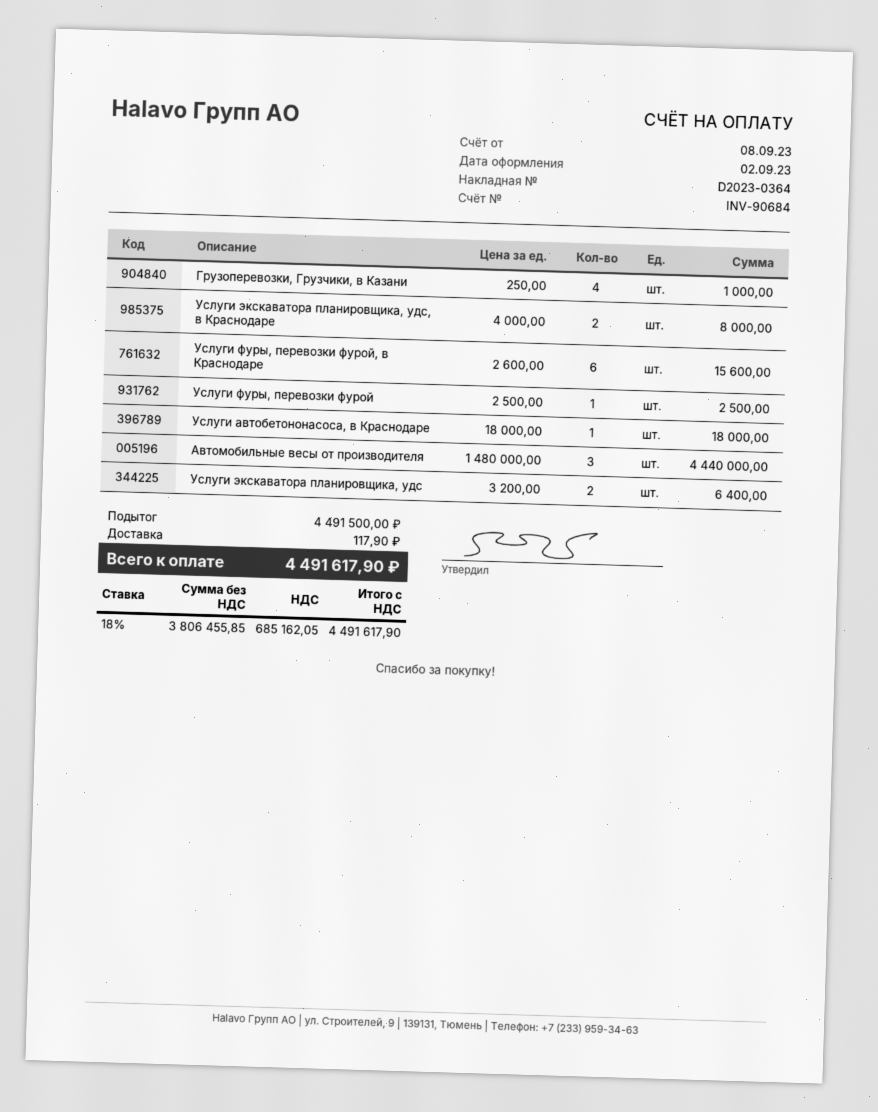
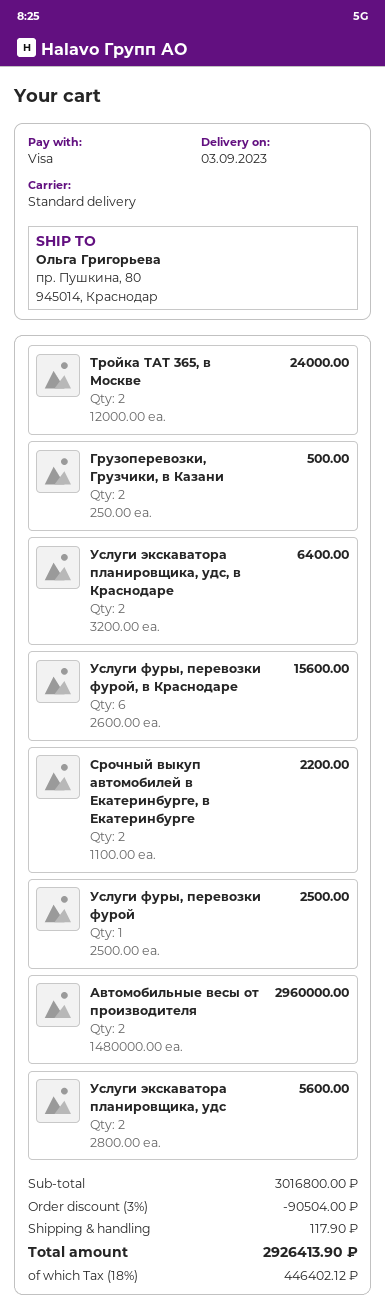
Грузоперевозки, Грузчики, в Казани: 4 x 250.00 = 1000.00 -> 2 x 250.00 = 500.00
Услуги экскаватора планировщика, удс, в Краснодаре: 2 x 4000.00 = 8000.00 -> 2 x 3200.00 = 6400.00
Услуги автобетононасоса, в Краснодаре: 1 x 18000.00 = 18000.00 -> none
Автомобильные весы от производителя: 3 x 1480000.00 = 4440000.00 -> 2 x 1480000.00 = 2960000.00
Услуги экскаватора планировщика, удс: 2 x 3200.00 = 6400.00 -> 2 x 2800.00 = 5600.00
Тройка ТАТ 365, в Москве: none -> 2 x 12000.00 = 24000.00
Срочный выкуп автомобилей в Екатеринбурге, в Екатеринбурге: none -> 2 x 1100.00 = 2200.00
subtotal: 4491500.00 -> 3016800.00
discount: none -> 3% = 90504.00
tax: 18% = 685162.05 -> 18% = 446402.12
total: 4491617.90 -> 2926413.90

